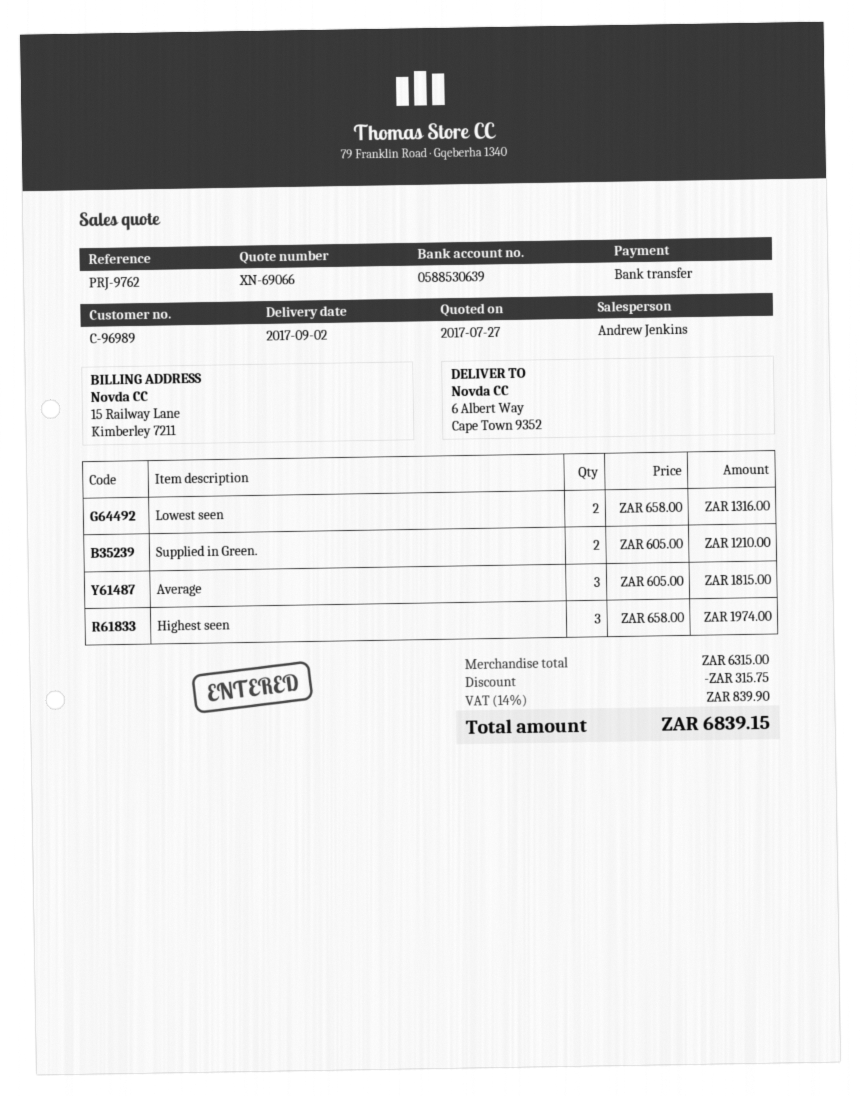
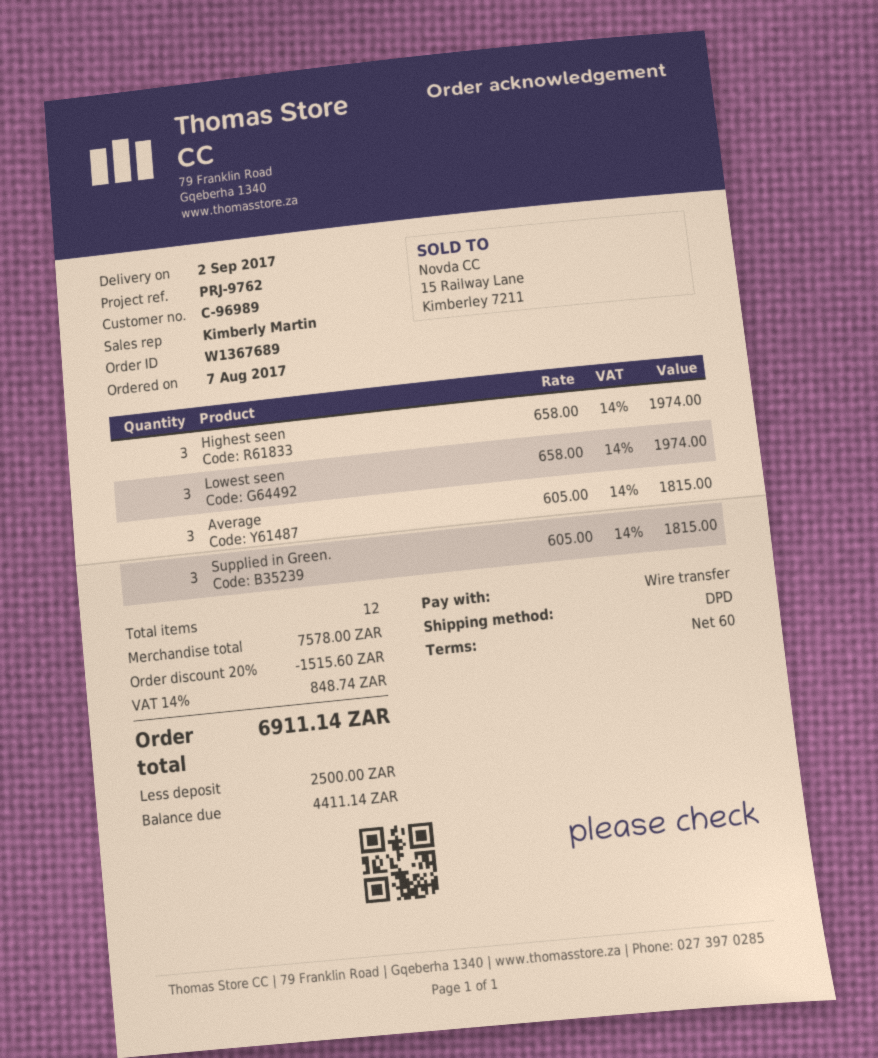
sales rep: Andrew Jenkins -> Kimberly Martin
Lowest seen: 2 x 658.00 = 1316.00 -> 3 x 658.00 = 1974.00
Supplied in Green.: 2 x 605.00 = 1210.00 -> 3 x 605.00 = 1815.00
subtotal: 6315.00 -> 7578.00
discount: 315.75 -> 1515.60
tax: 14% = 839.90 -> 14% = 848.74
total: 6839.15 -> 6911.14

